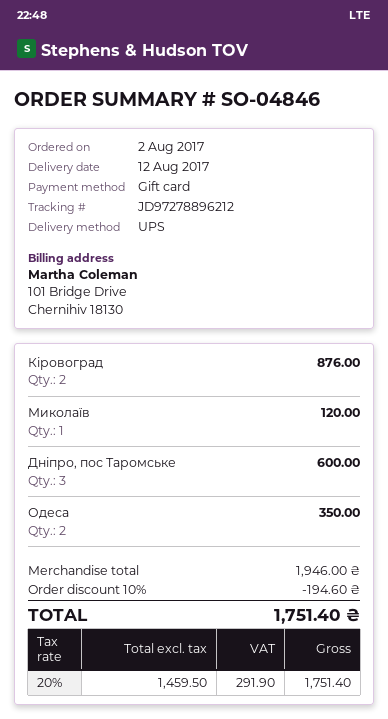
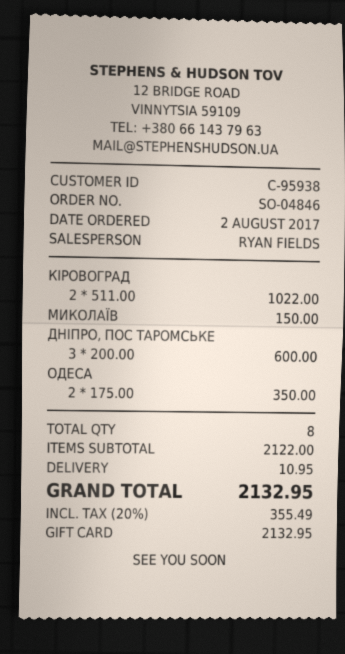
Кіровоград: 2 for 876.00 -> 2 for 1022.00
Миколаїв: 1 for 120.00 -> 1 for 150.00
subtotal: 1946.00 -> 2122.00
discount: 10% = 194.60 -> none
shipping: none -> 10.95
tax: 20% = 291.90 -> 20% = 355.49
total: 1751.40 -> 2132.95

